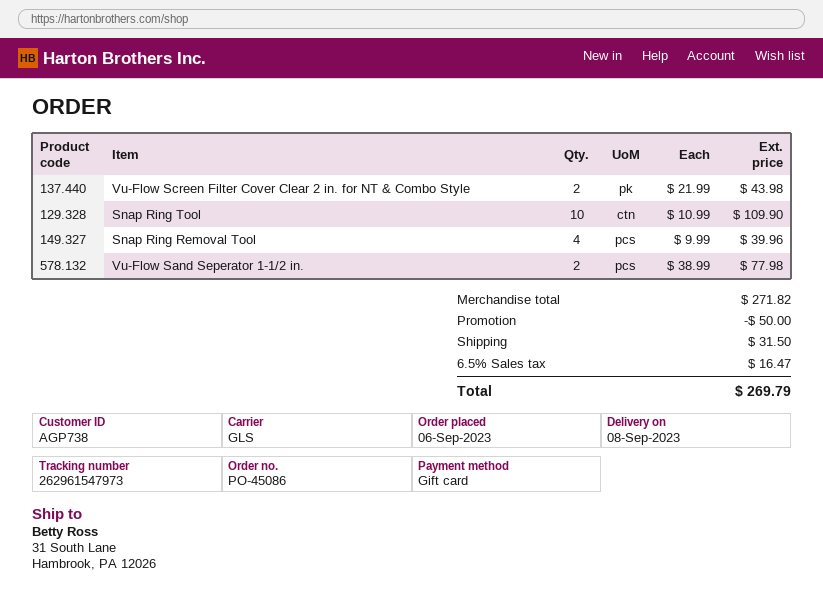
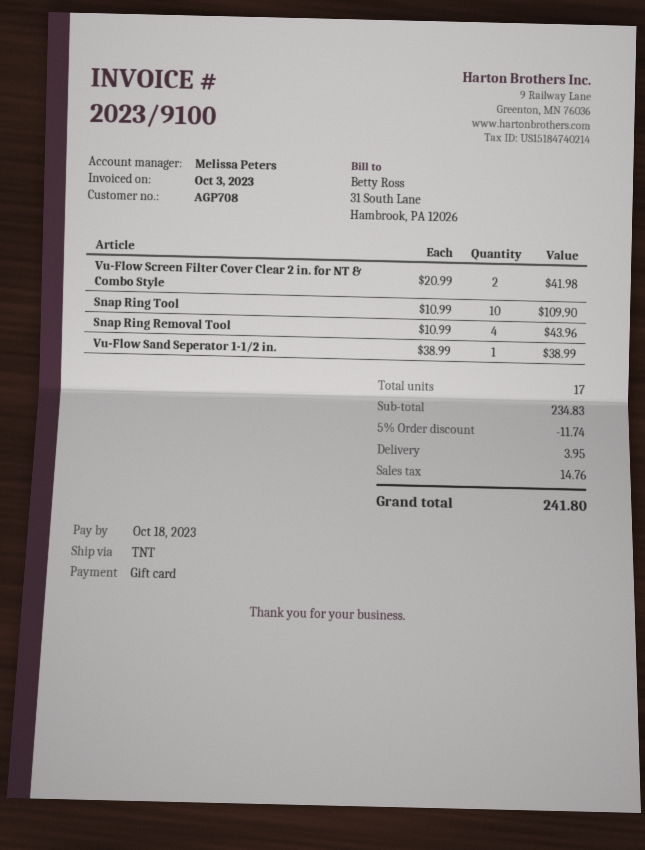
customer number: AGP738 -> AGP708
shipping method: GLS -> TNT
Vu-Flow Screen Filter Cover Clear 2 in. for NT & Combo Style: 2 x 21.99 = 43.98 -> 2 x 20.99 = 41.98
Snap Ring Removal Tool: 4 x 9.99 = 39.96 -> 4 x 10.99 = 43.96
Vu-Flow Sand Seperator 1-1/2 in.: 2 x 38.99 = 77.98 -> 1 x 38.99 = 38.99
subtotal: 271.82 -> 234.83
discount: 50.00 -> 11.74
shipping: 31.50 -> 3.95
tax: 16.47 -> 14.76
total: 269.79 -> 241.80

